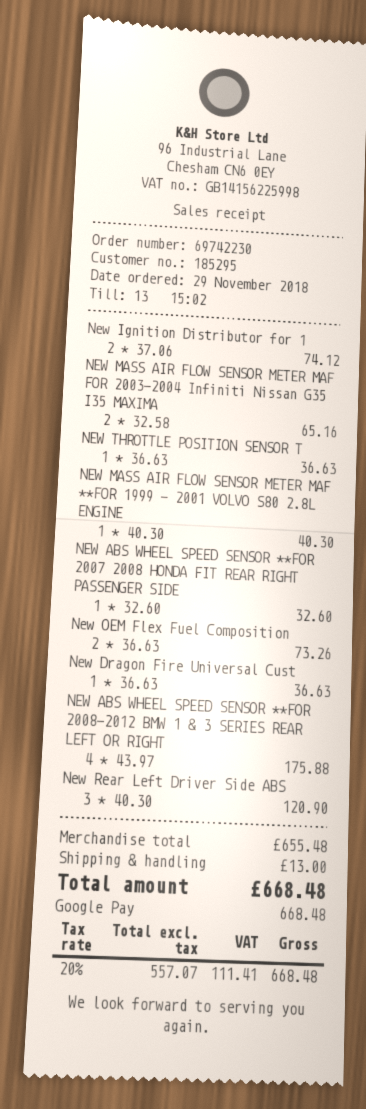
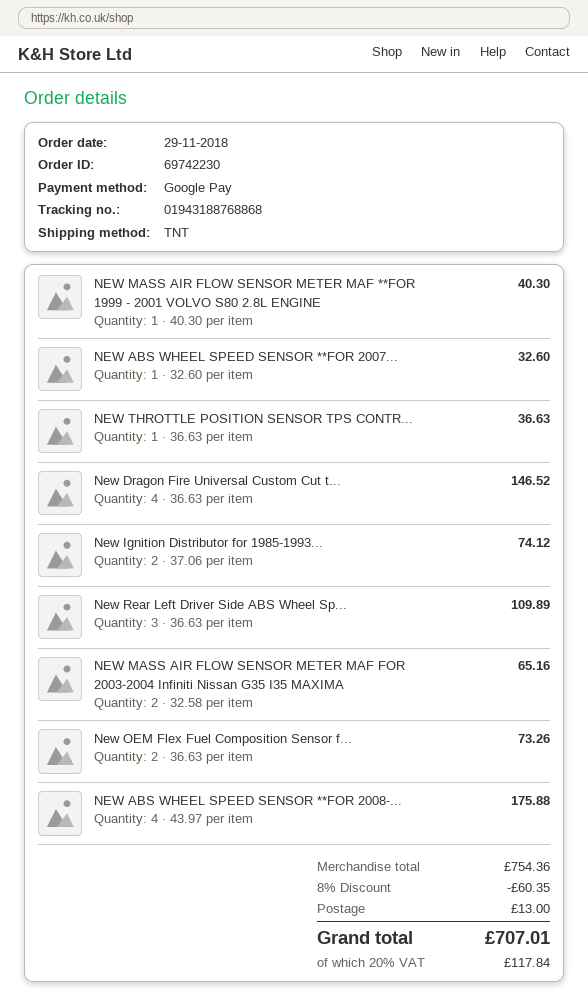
New Dragon Fire Universal Cust: 1 x 36.63 = 36.63 -> 4 x 36.63 = 146.52
New Rear Left Driver Side ABS: 3 x 40.30 = 120.90 -> 3 x 36.63 = 109.89
subtotal: 655.48 -> 754.36
discount: none -> 8% = 60.35
tax: 20% = 111.41 -> 20% = 117.84
total: 668.48 -> 707.01

